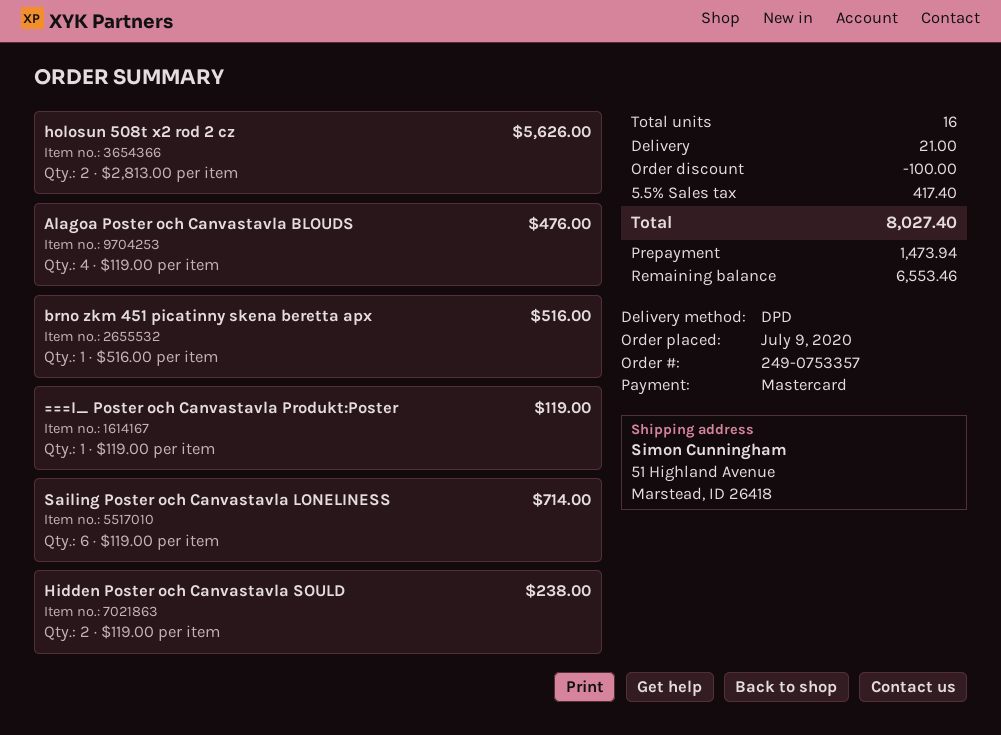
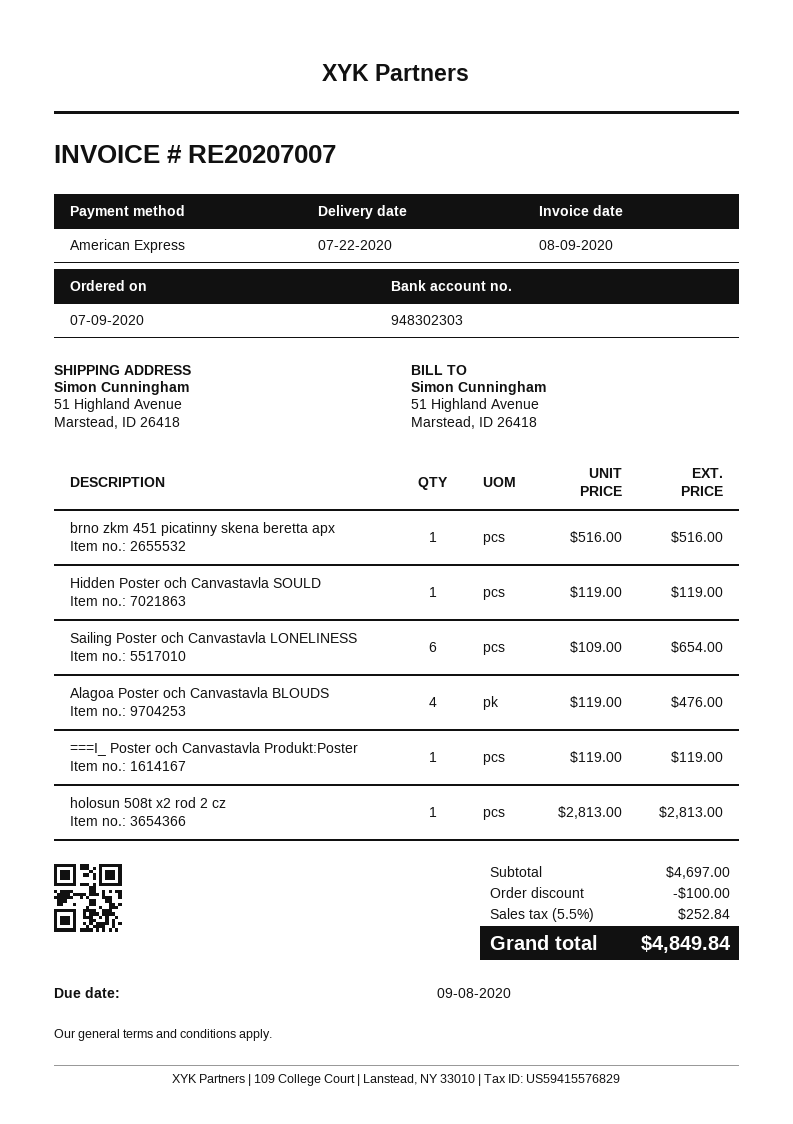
payment method: Mastercard -> American Express
holosun 508t x2 rod 2 cz: 2 x 2813.00 = 5626.00 -> 1 x 2813.00 = 2813.00
Sailing Poster och Canvastavla LONELINESS: 6 x 119.00 = 714.00 -> 6 x 109.00 = 654.00
Hidden Poster och Canvastavla SOULD: 2 x 119.00 = 238.00 -> 1 x 119.00 = 119.00
shipping: 21.00 -> none
tax: 5.5% = 417.40 -> 5.5% = 252.84
total: 8027.40 -> 4849.84

